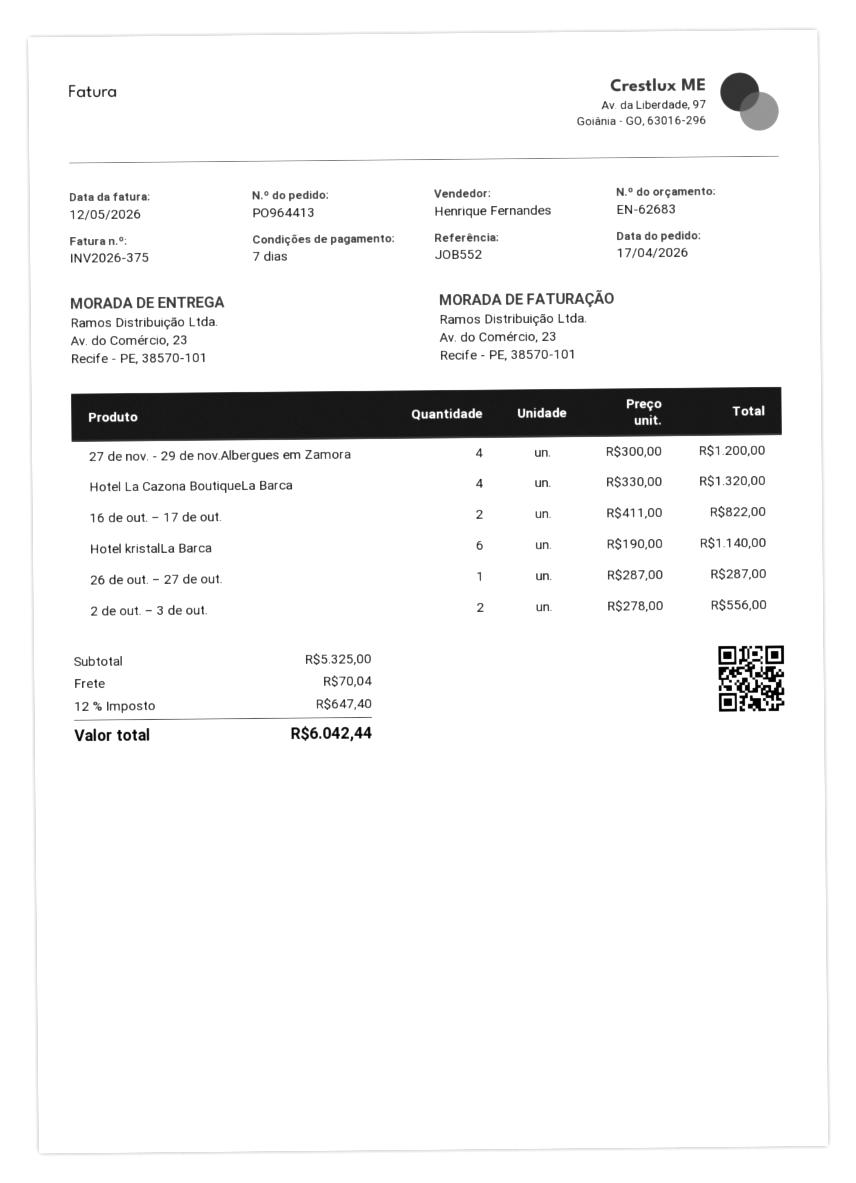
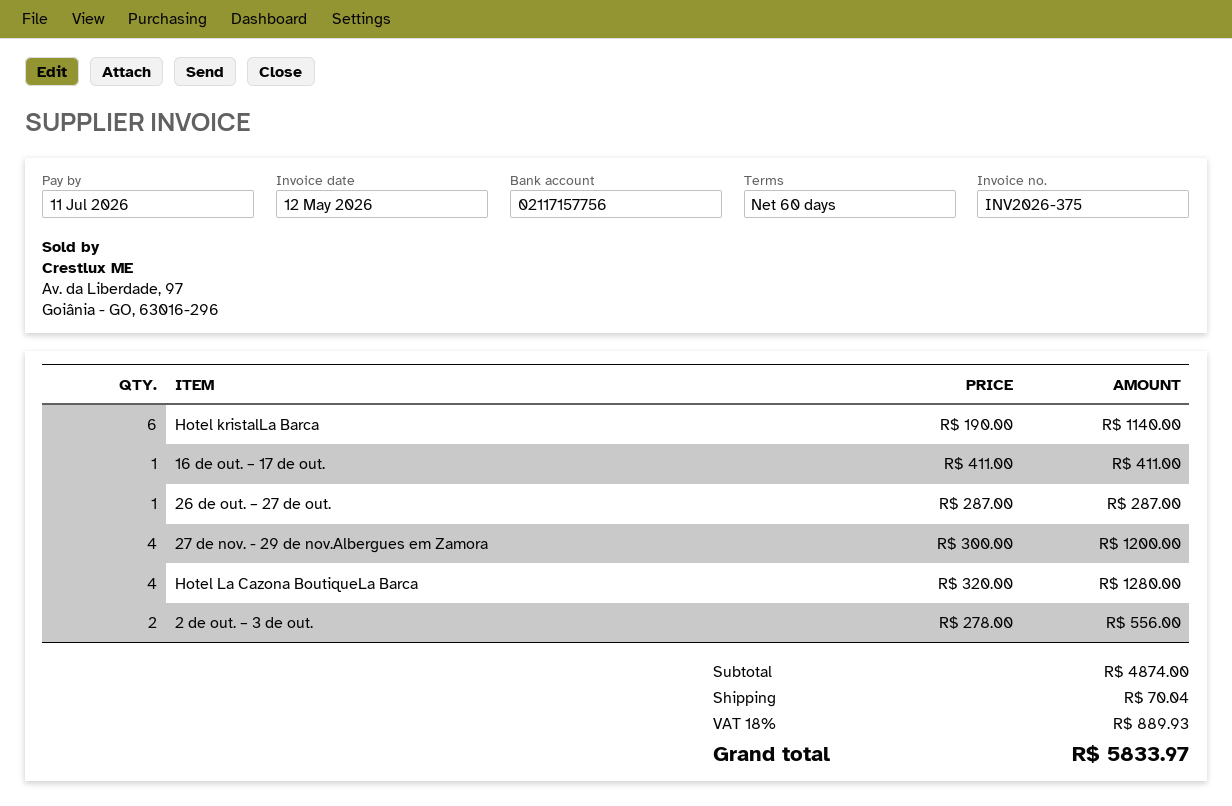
payment terms: 7 days -> 60 days
Hotel La Cazona BoutiqueLa Barca: 4 x 330.00 = 1320.00 -> 4 x 320.00 = 1280.00
16 de out. – 17 de out.: 2 x 411.00 = 822.00 -> 1 x 411.00 = 411.00
subtotal: 5325.00 -> 4874.00
tax: 12% = 647.40 -> 18% = 889.93
total: 6042.44 -> 5833.97

